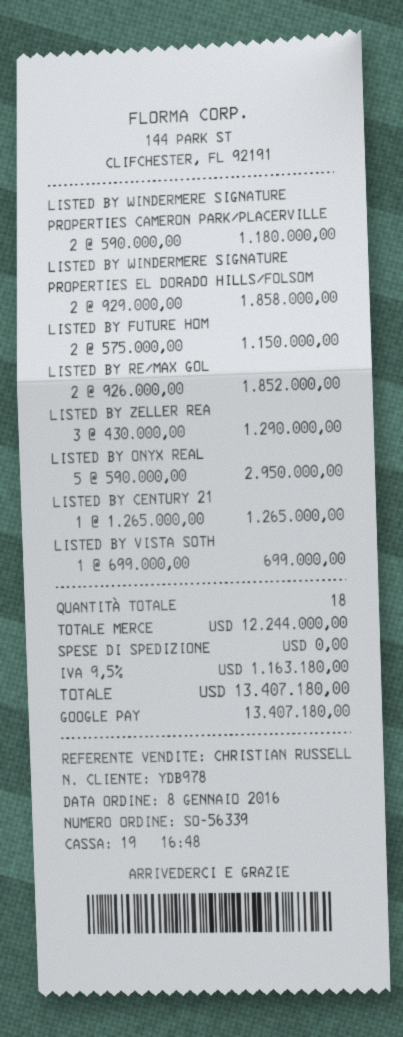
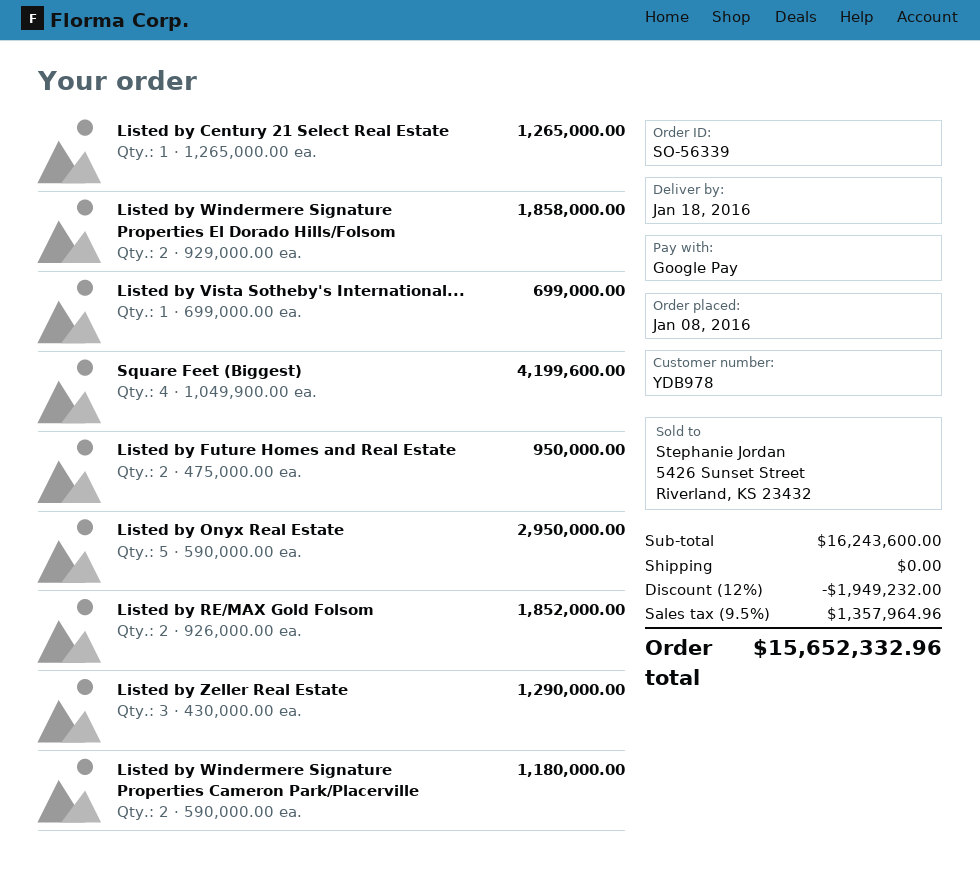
LISTED BY FUTURE HOM: 2 x 575000.00 = 1150000.00 -> 2 x 475000.00 = 950000.00
Square Feet (Biggest): none -> 4 x 1049900.00 = 4199600.00
subtotal: 12244000.00 -> 16243600.00
discount: none -> 12% = 1949232.00
tax: 9.5% = 1163180.00 -> 9.5% = 1357964.96
total: 13407180.00 -> 15652332.96

